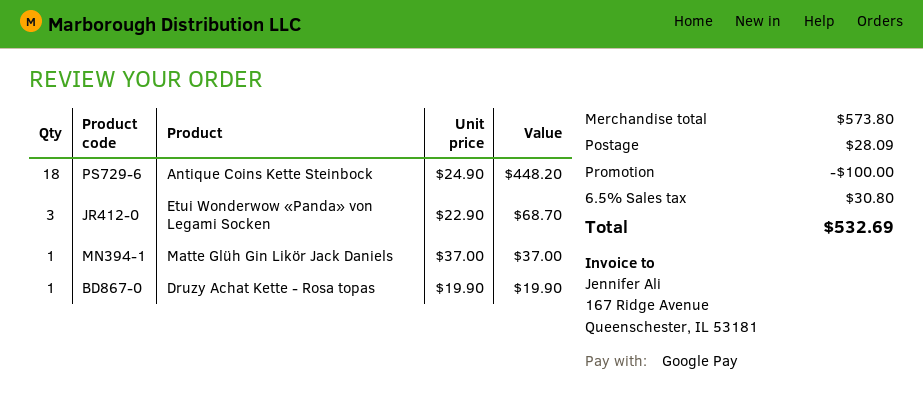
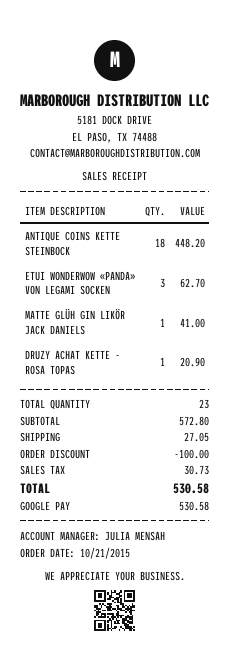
Etui Wonderwow «Panda» von Legami Socken: 3 for 68.70 -> 3 for 62.70
Matte Glüh Gin Likör Jack Daniels: 1 for 37.00 -> 1 for 41.00
Druzy Achat Kette - Rosa topas: 1 for 19.90 -> 1 for 20.90
subtotal: 573.80 -> 572.80
shipping: 28.09 -> 27.05
tax: 30.80 -> 30.73
total: 532.69 -> 530.58

